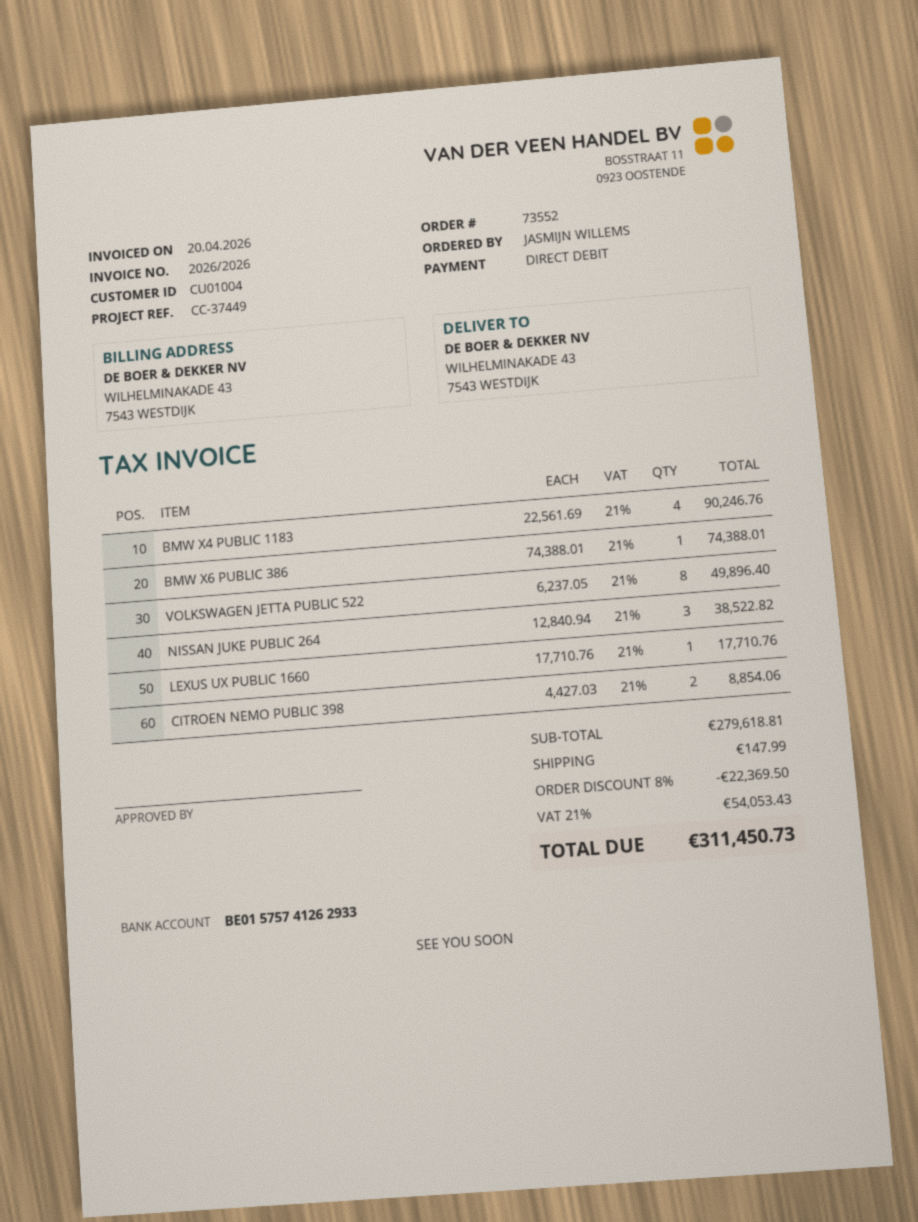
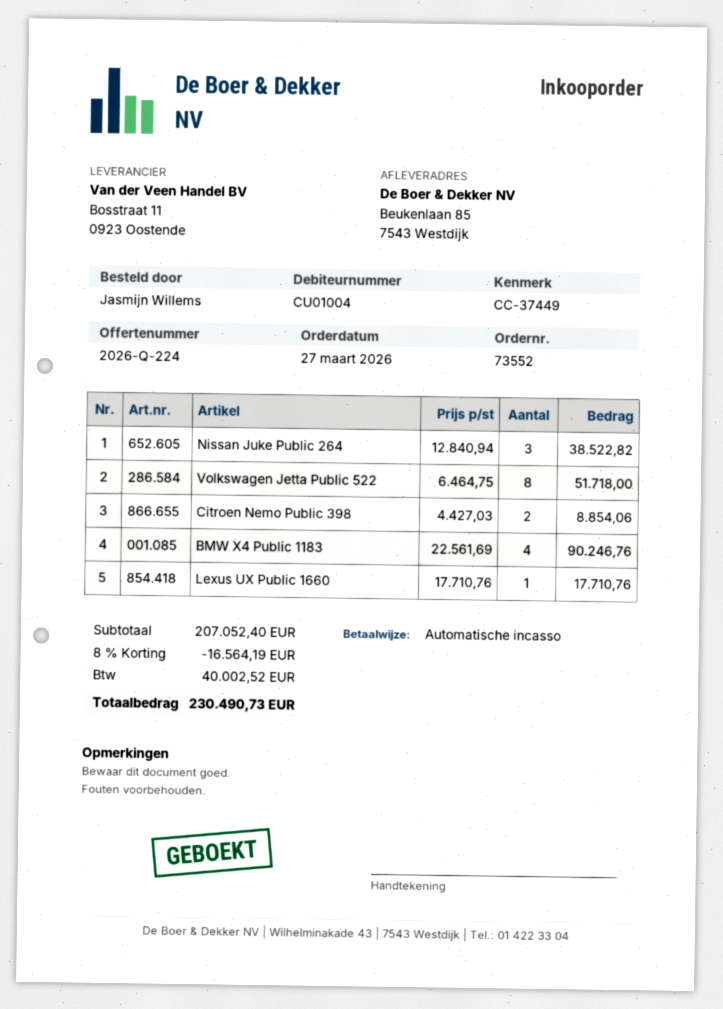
ship to: WILHELMINAKADE 43, 7543 WESTDIJK -> Beukenlaan 85, 7543 Westdijk
BMW X6 PUBLIC 386: 1 x 74388.01 = 74388.01 -> none
VOLKSWAGEN JETTA PUBLIC 522: 8 x 6237.05 = 49896.40 -> 8 x 6464.75 = 51718.00
subtotal: 279618.81 -> 207052.40
discount: 8% = 22369.50 -> 8% = 16564.19
shipping: 147.99 -> none
tax: 54053.43 -> 40002.52
total: 311450.73 -> 230490.73

